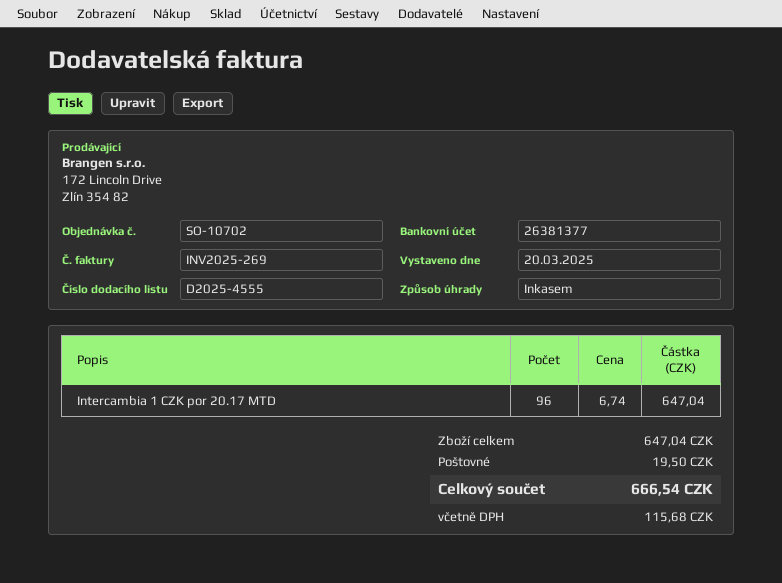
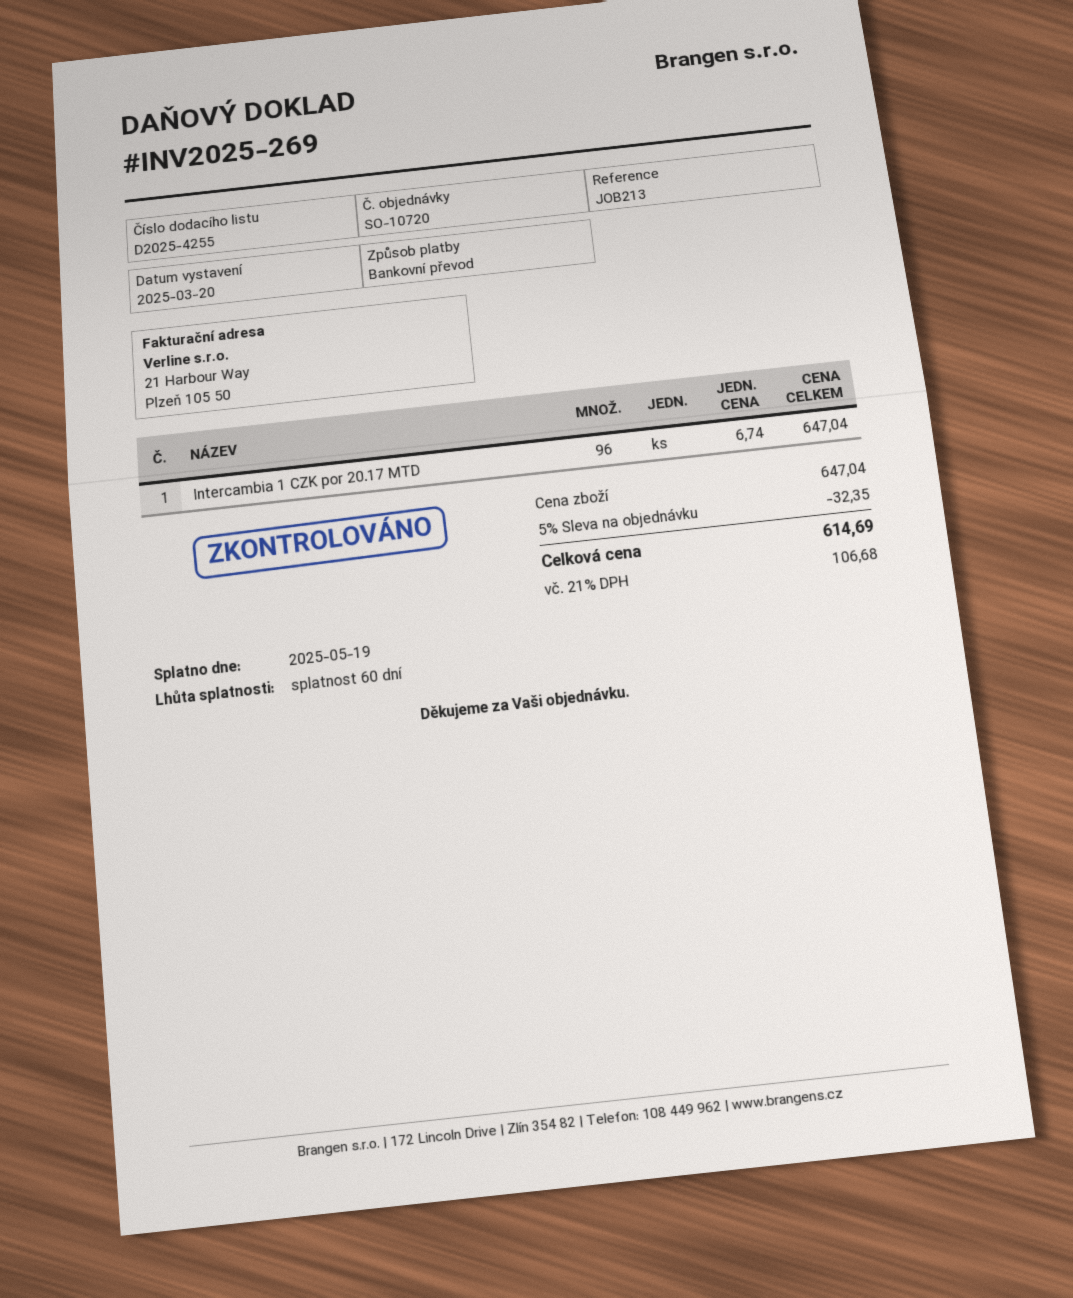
order number: SO-10702 -> SO-10720
delivery note number: D2025-4555 -> D2025-4255
payment method: direct debit -> bank transfer
discount: none -> 5% = 32.35
shipping: 19.50 -> none
tax: 115.68 -> 106.68
total: 666.54 -> 614.69

